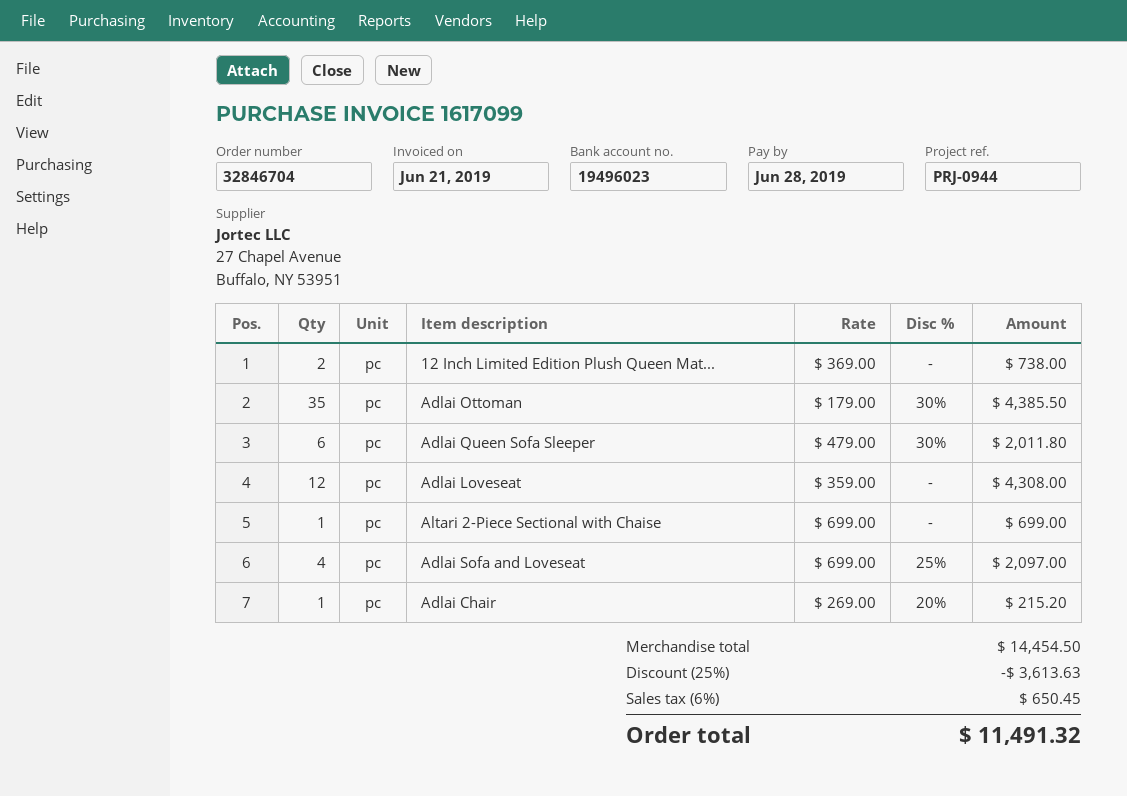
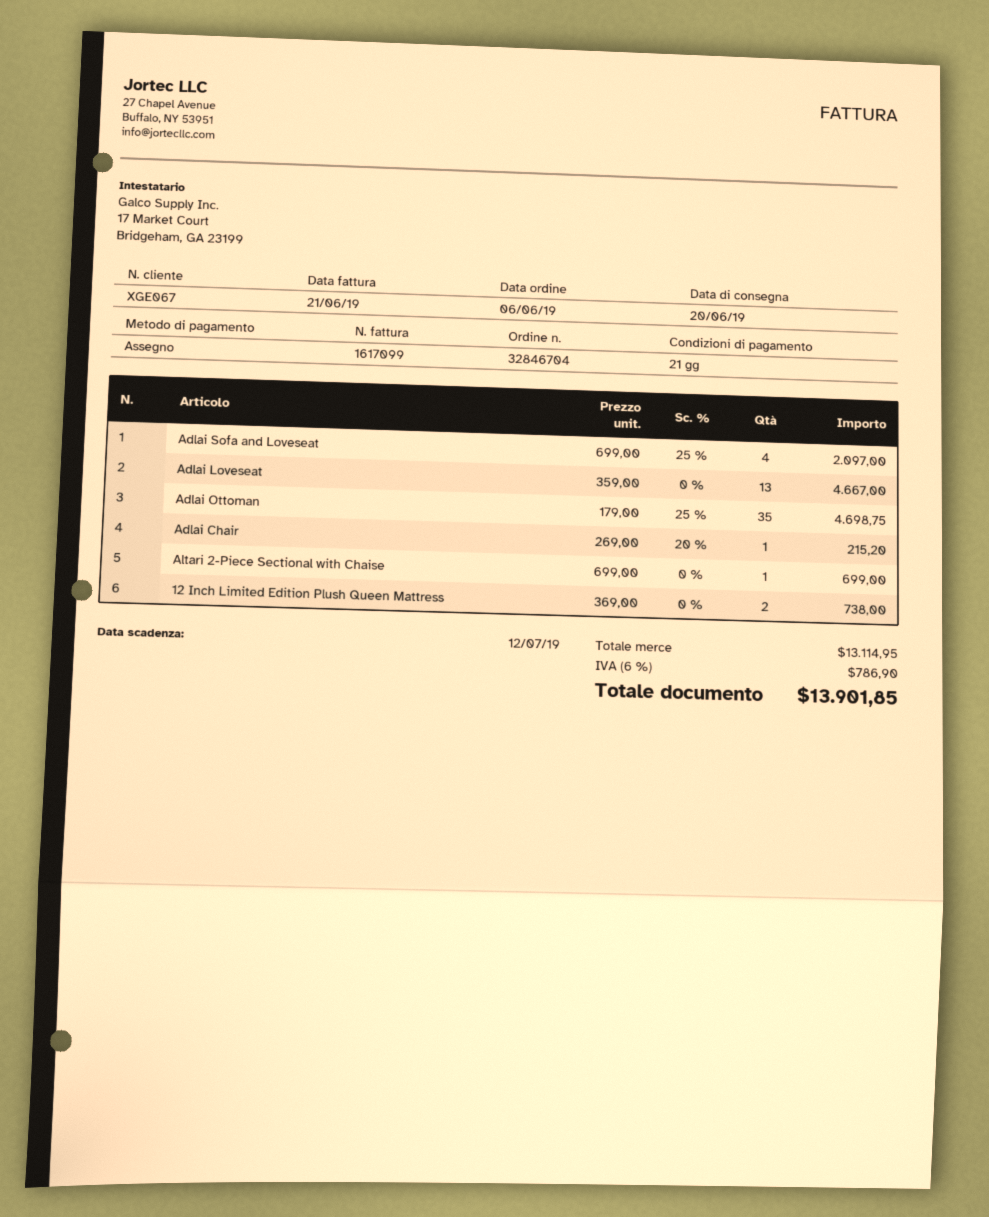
due date: 2019-06-28 -> 2019-07-12
Adlai Ottoman: 35 x 179.00 - 30% = 4385.50 -> 35 x 179.00 - 25% = 4698.75
Adlai Queen Sofa Sleeper: 6 x 479.00 - 30% = 2011.80 -> none
Adlai Loveseat: 12 x 359.00 = 4308.00 -> 13 x 359.00 = 4667.00
subtotal: 14454.50 -> 13114.95
discount: 25% = 3613.63 -> none
tax: 6% = 650.45 -> 6% = 786.90
total: 11491.32 -> 13901.85

